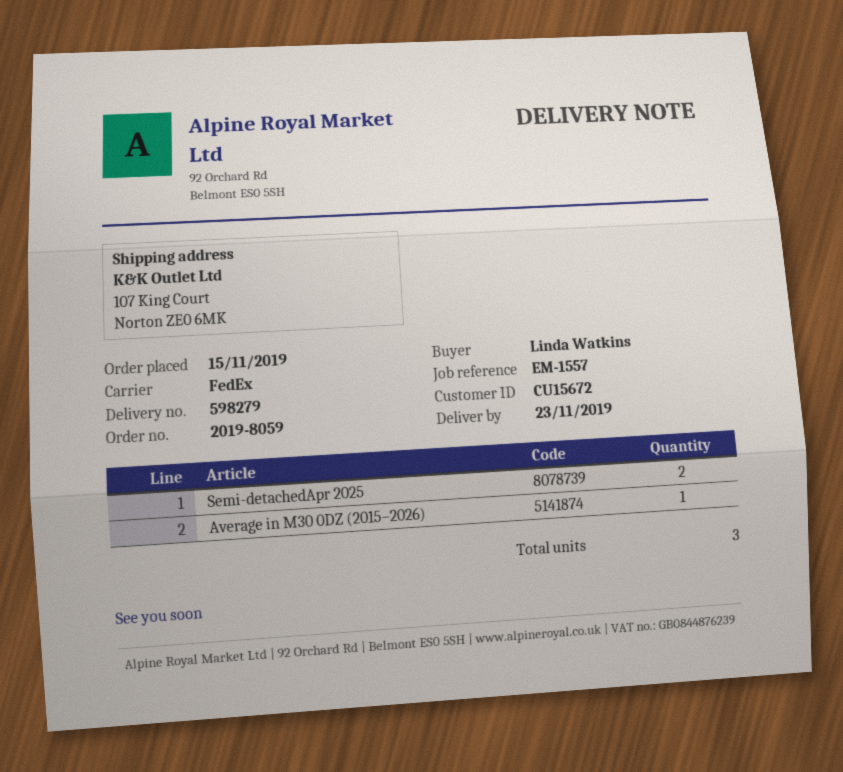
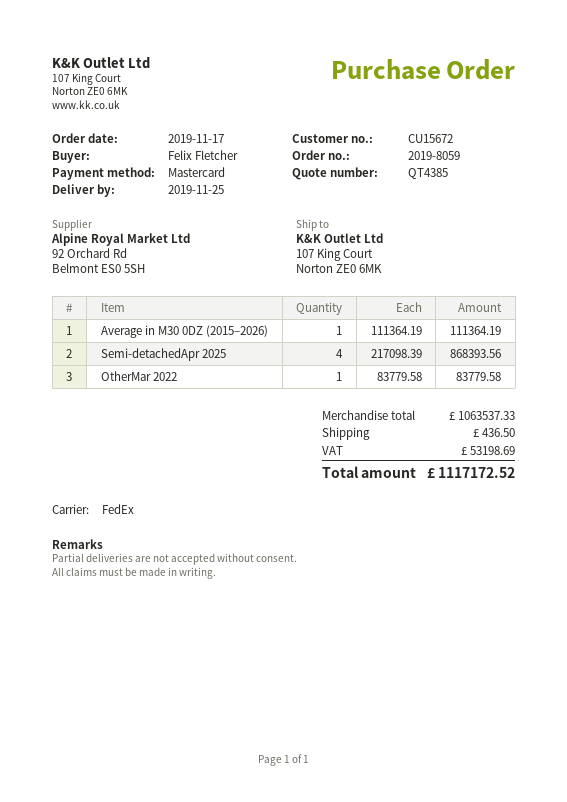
order date: 2019-11-15 -> 2019-11-17
delivery date: 2019-11-23 -> 2019-11-25
ordered by: Linda Watkins -> Felix Fletcher
Semi-detachedApr 2025: 2 -> 4
OtherMar 2022: none -> 1

